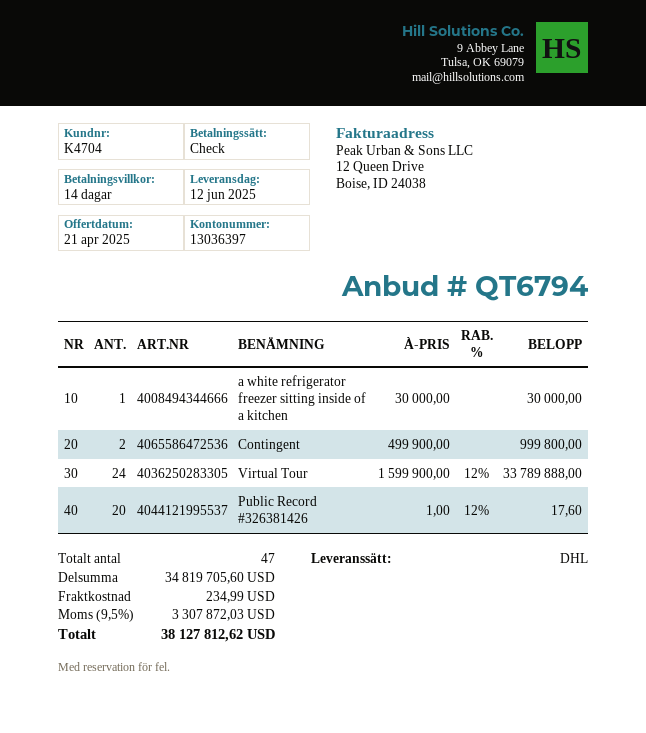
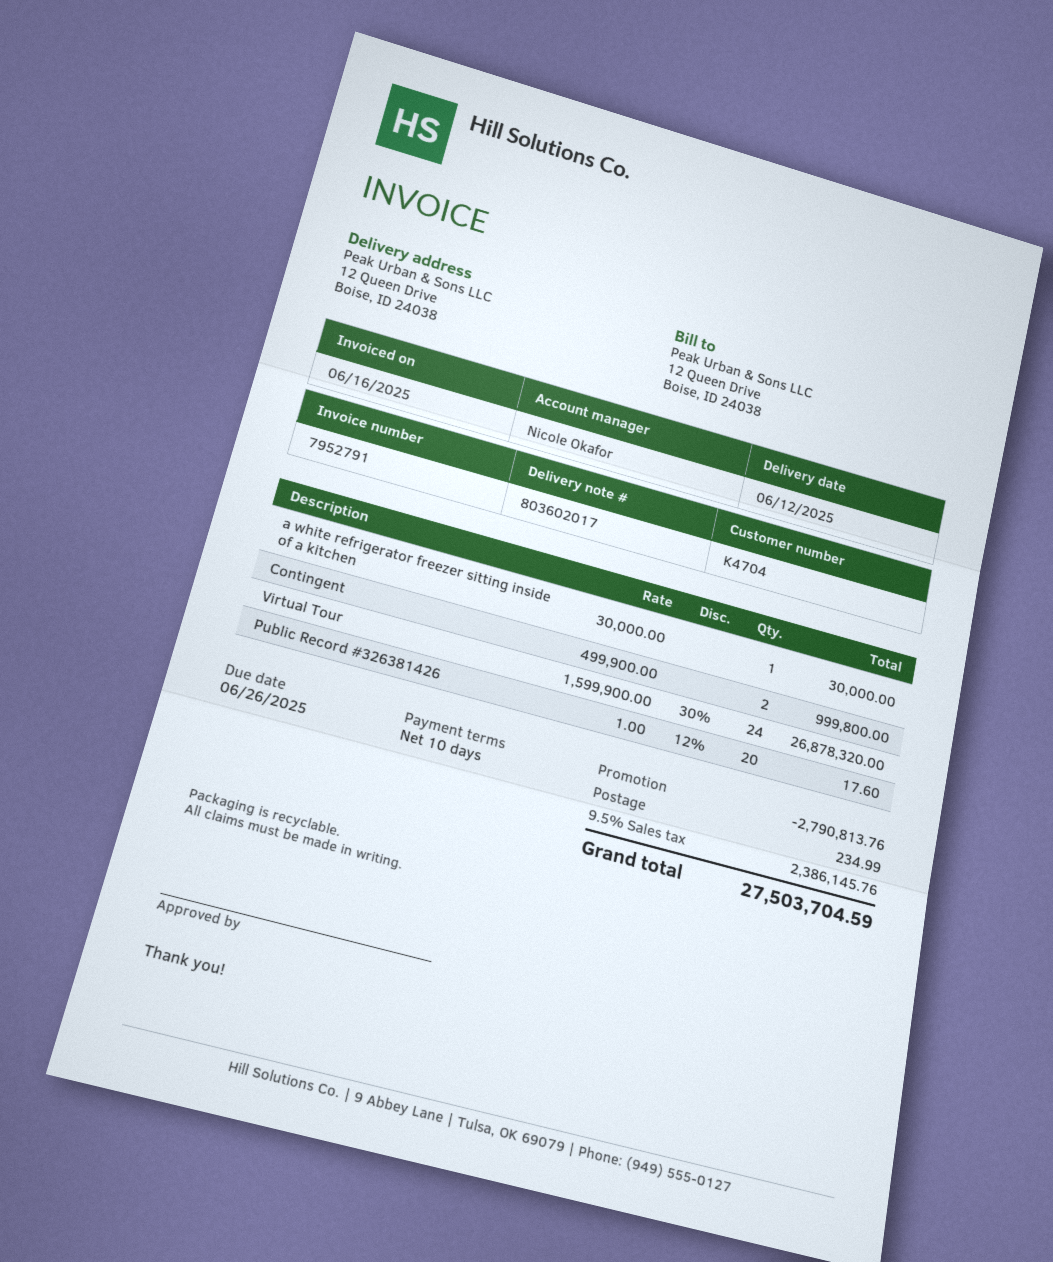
payment terms: 14 days -> 10 days
Virtual Tour: 24 x 1599900.00 - 12% = 33789888.00 -> 24 x 1599900.00 - 30% = 26878320.00
discount: none -> 2790813.76
tax: 9.5% = 3307872.03 -> 9.5% = 2386145.76
total: 38127812.62 -> 27503704.59

